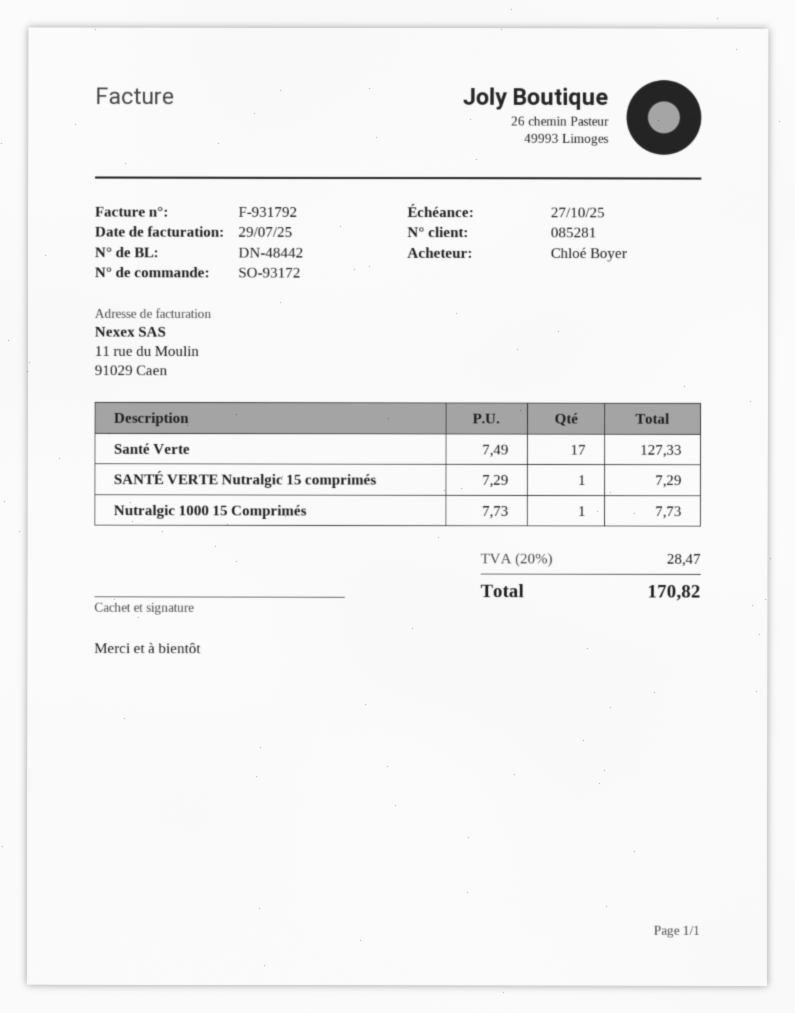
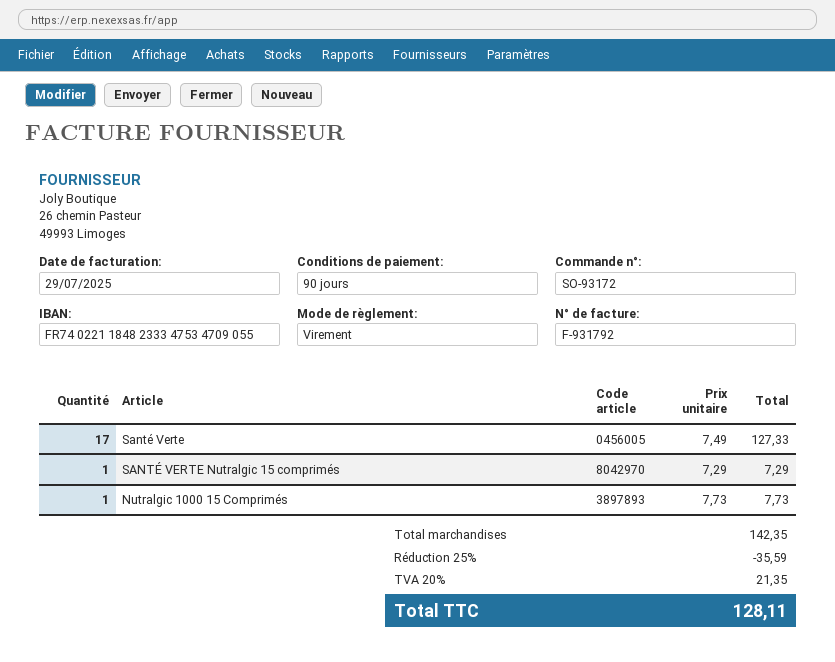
discount: none -> 25% = 35.59
tax: 20% = 28.47 -> 20% = 21.35
total: 170.82 -> 128.11

